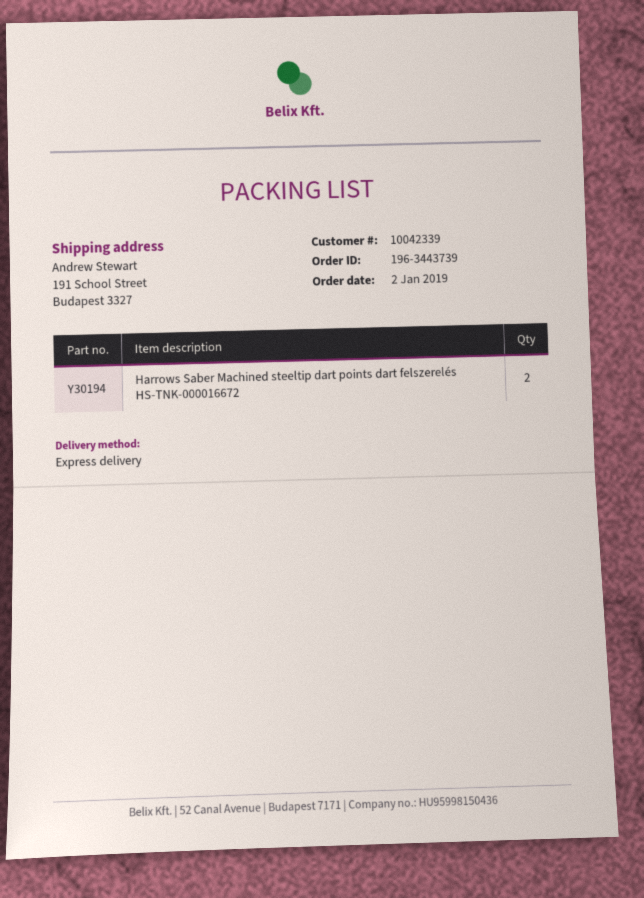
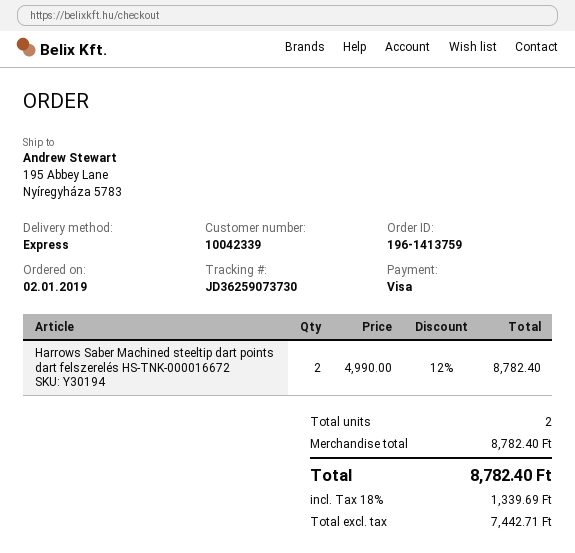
order number: 196-3443739 -> 196-1413759
ship to: 191 School Street, Budapest 3327 -> 195 Abbey Lane, Nyíregyháza 5783

